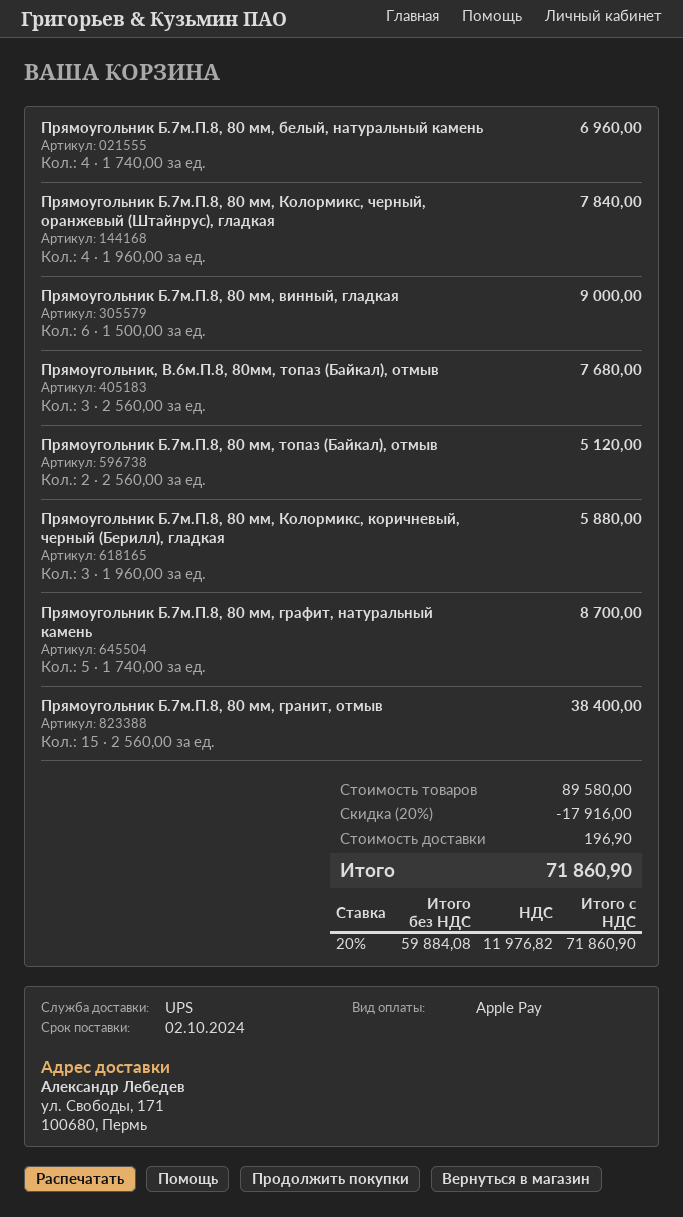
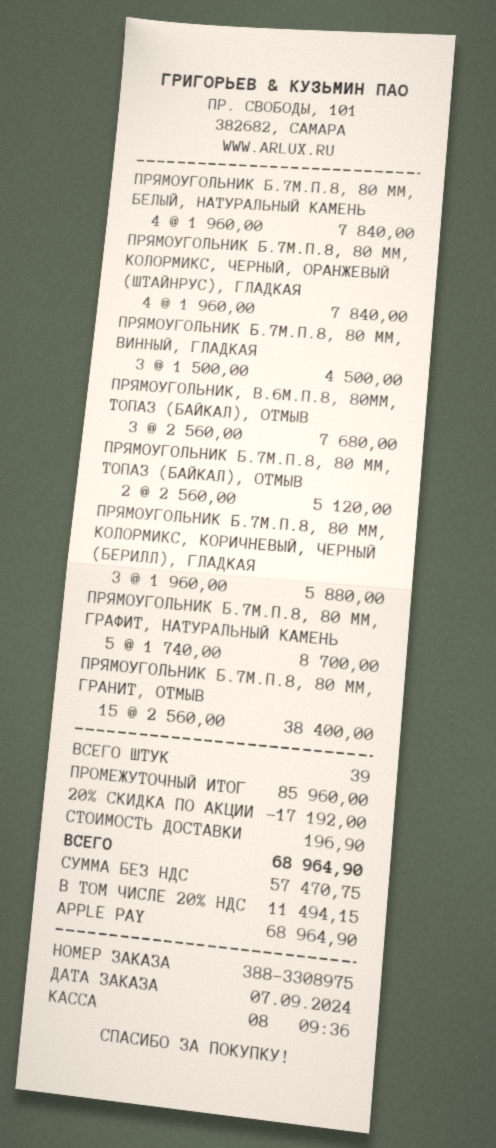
Прямоугольник Б.7м.П.8, 80 мм, белый, натуральный камень: 4 x 1740.00 = 6960.00 -> 4 x 1960.00 = 7840.00
Прямоугольник Б.7м.П.8, 80 мм, винный, гладкая: 6 x 1500.00 = 9000.00 -> 3 x 1500.00 = 4500.00
subtotal: 89580.00 -> 85960.00
discount: 20% = 17916.00 -> 20% = 17192.00
net: 59884.08 -> 57470.75
tax: 20% = 11976.82 -> 20% = 11494.15
total: 71860.90 -> 68964.90

